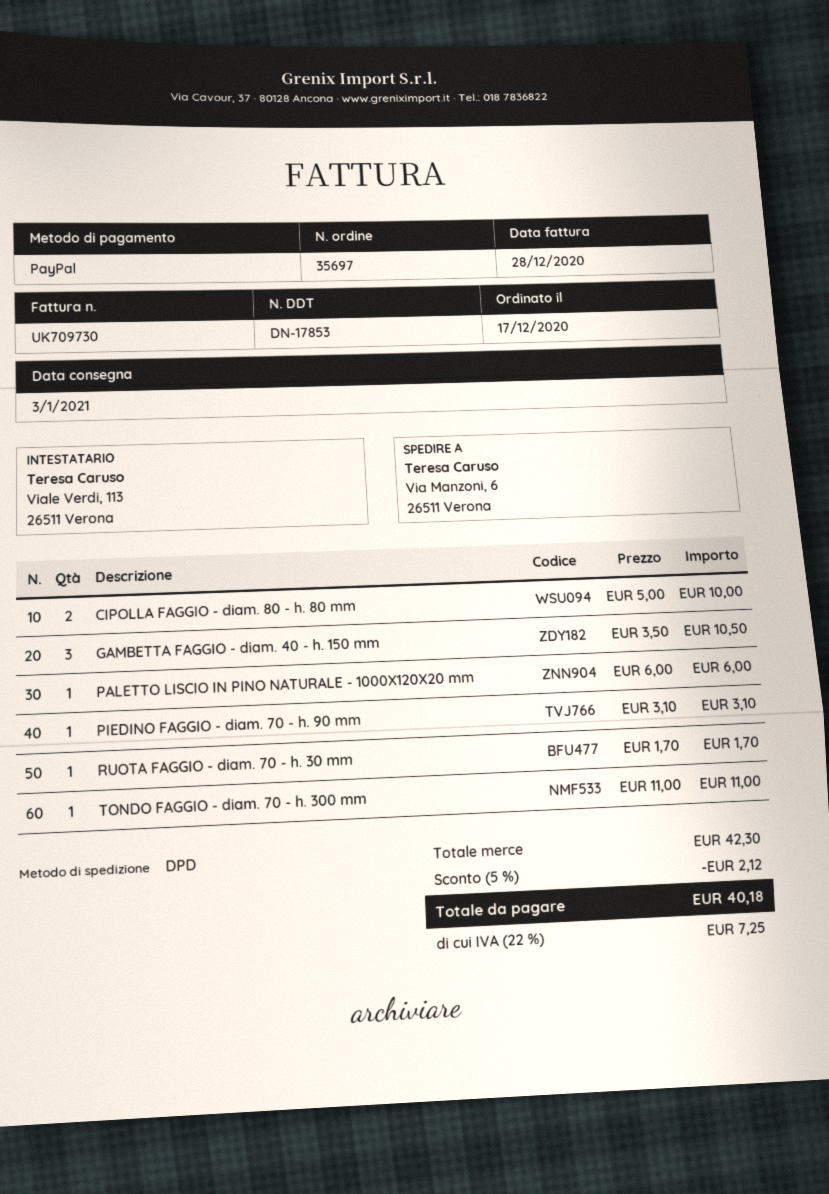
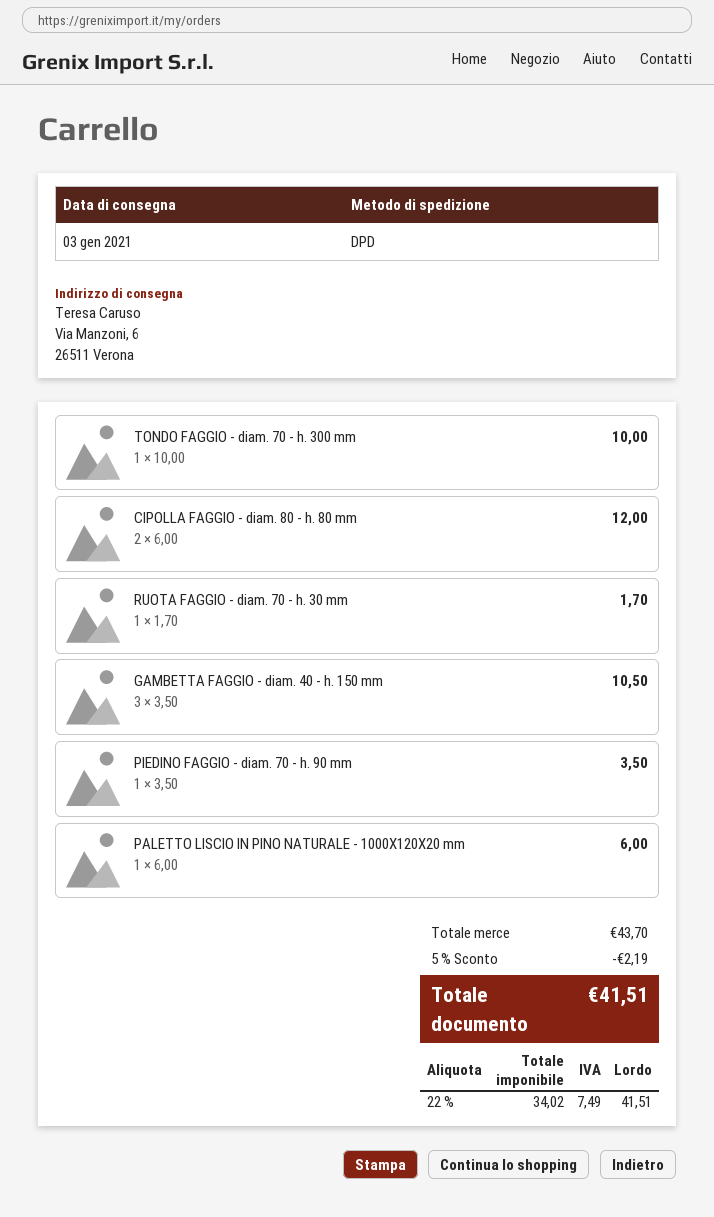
CIPOLLA FAGGIO - diam. 80 - h. 80 mm: 2 x 5.00 = 10.00 -> 2 x 6.00 = 12.00
PIEDINO FAGGIO - diam. 70 - h. 90 mm: 1 x 3.10 = 3.10 -> 1 x 3.50 = 3.50
TONDO FAGGIO - diam. 70 - h. 300 mm: 1 x 11.00 = 11.00 -> 1 x 10.00 = 10.00
subtotal: 42.30 -> 43.70
discount: 5% = 2.12 -> 5% = 2.19
tax: 22% = 7.25 -> 22% = 7.49
total: 40.18 -> 41.51

